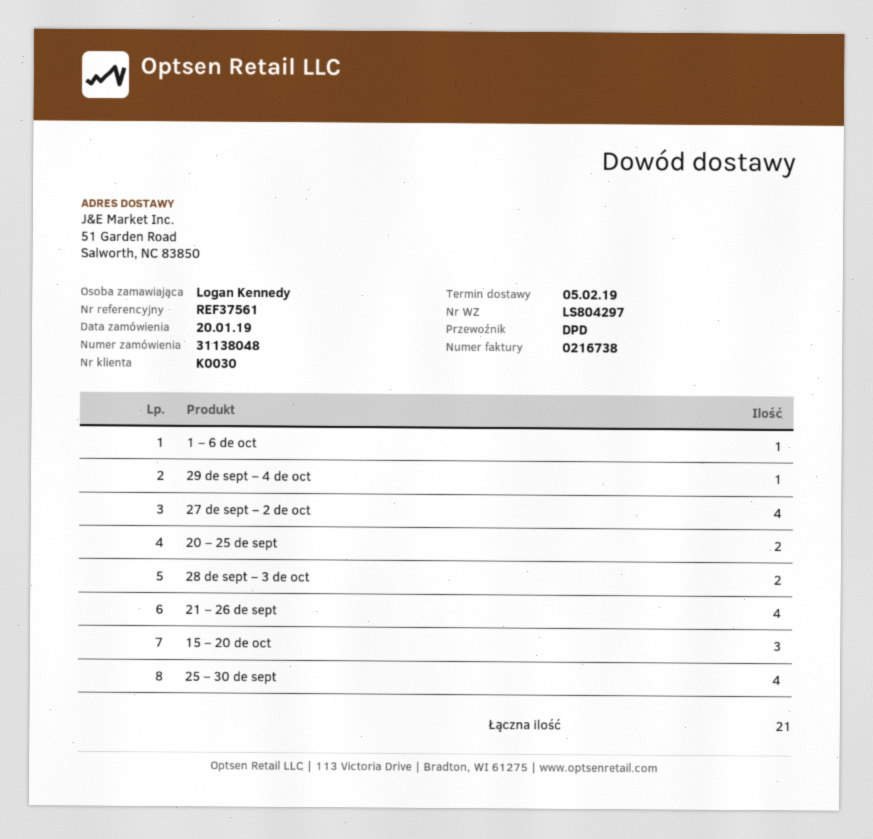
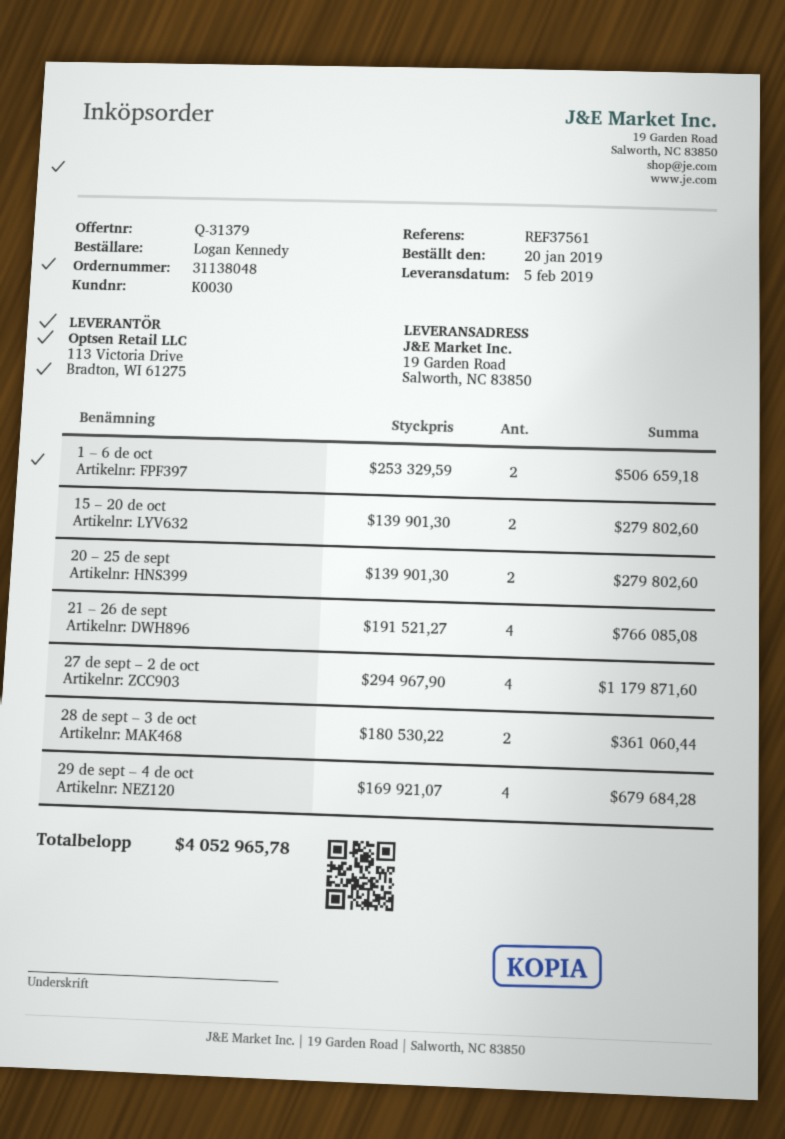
ship to: 51 Garden Road, Salworth, NC 83850 -> 19 Garden Road, Salworth, NC 83850
1 – 6 de oct: 1 -> 2
29 de sept – 4 de oct: 1 -> 4
15 – 20 de oct: 3 -> 2
25 – 30 de sept: 4 -> none

